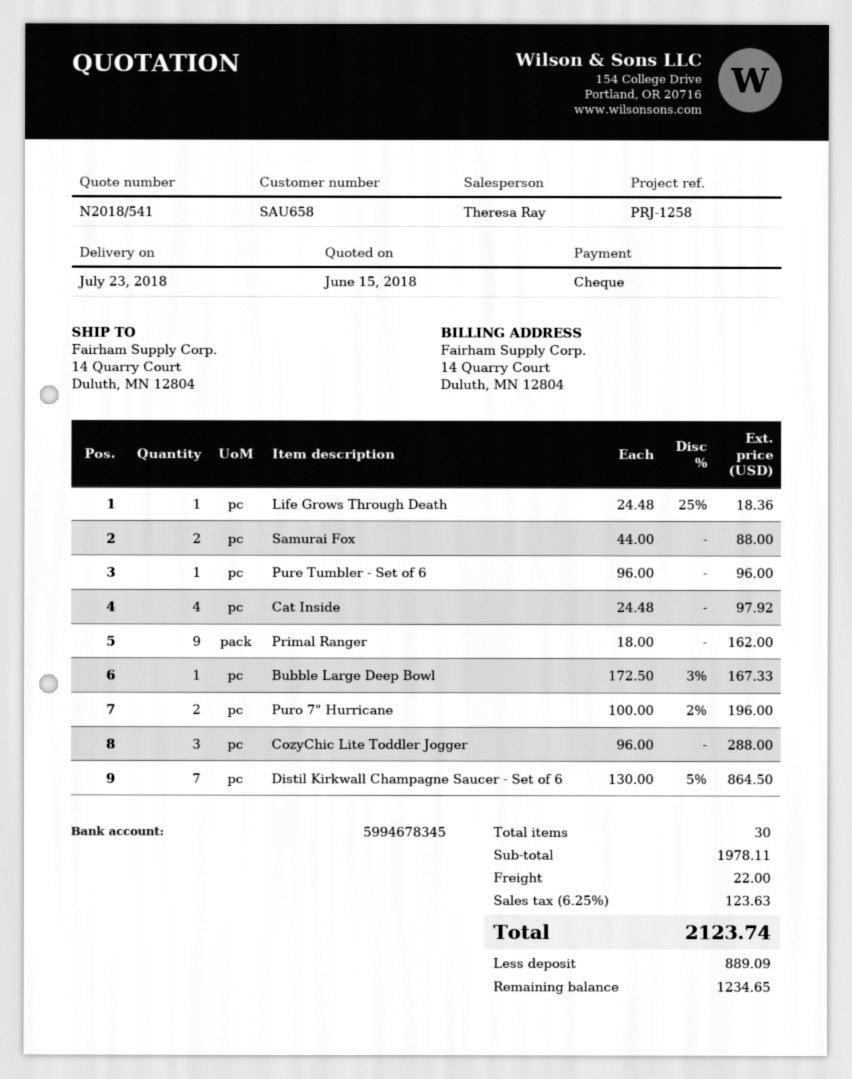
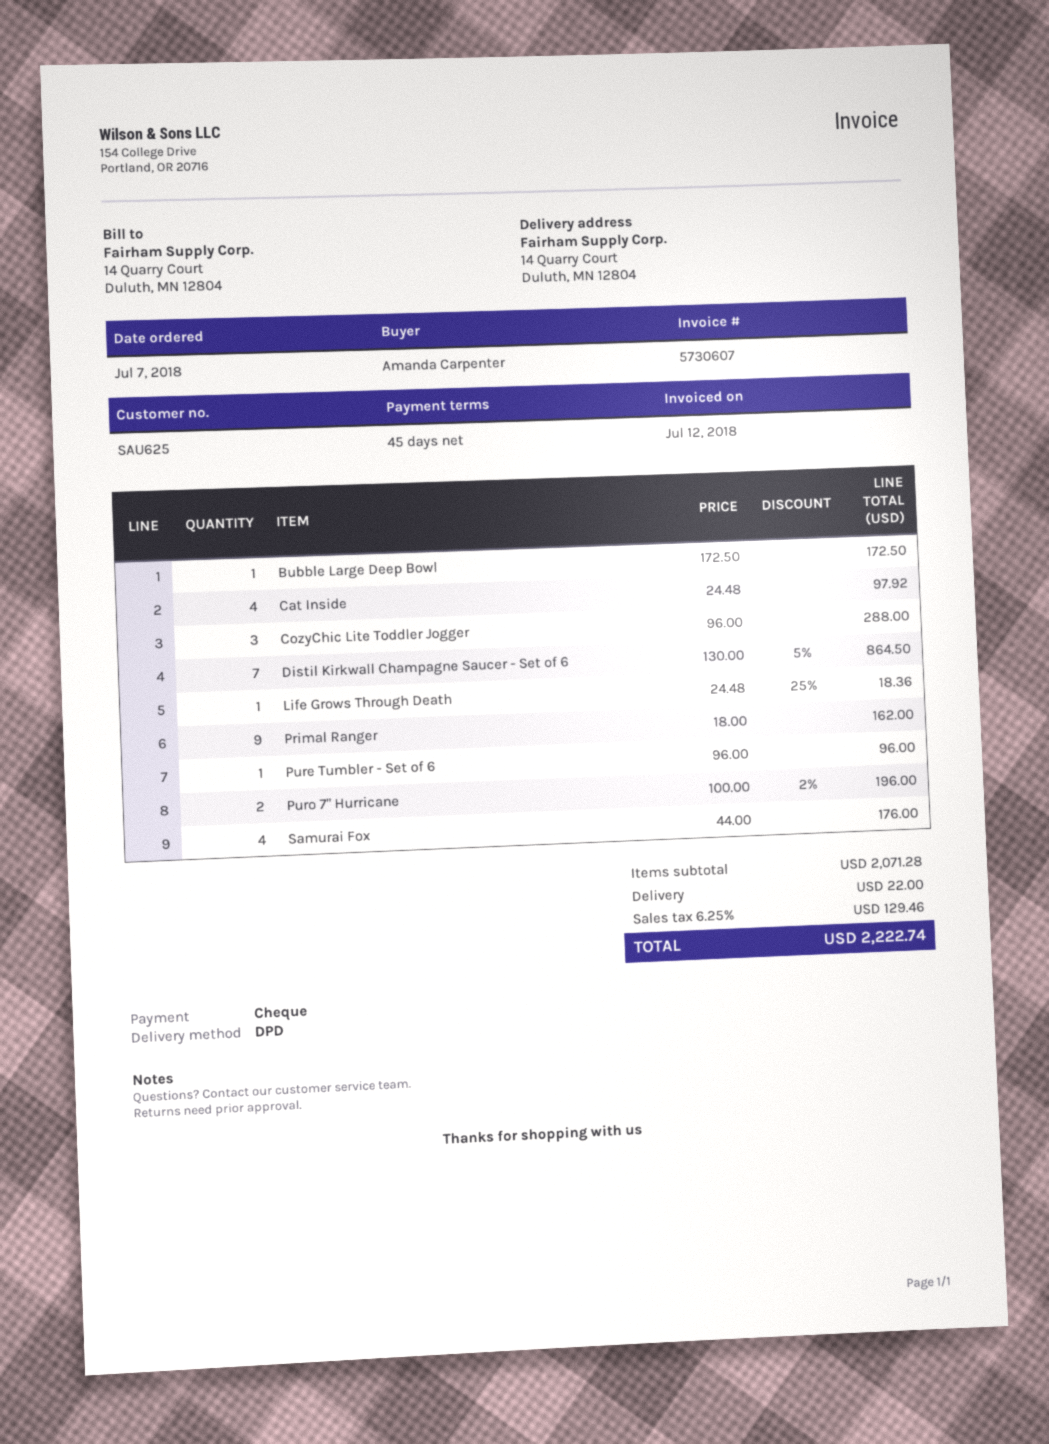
customer number: SAU658 -> SAU625
Samurai Fox: 2 x 44.00 = 88.00 -> 4 x 44.00 = 176.00
Bubble Large Deep Bowl: 1 x 172.50 - 3% = 167.33 -> 1 x 172.50 = 172.50
subtotal: 1978.11 -> 2071.28
tax: 6.25% = 123.63 -> 6.25% = 129.46
total: 2123.74 -> 2222.74

